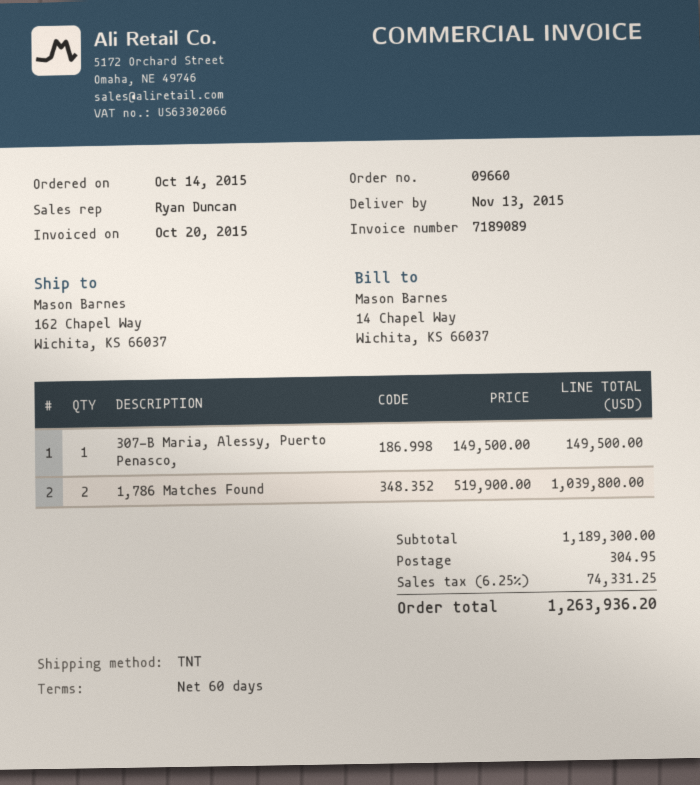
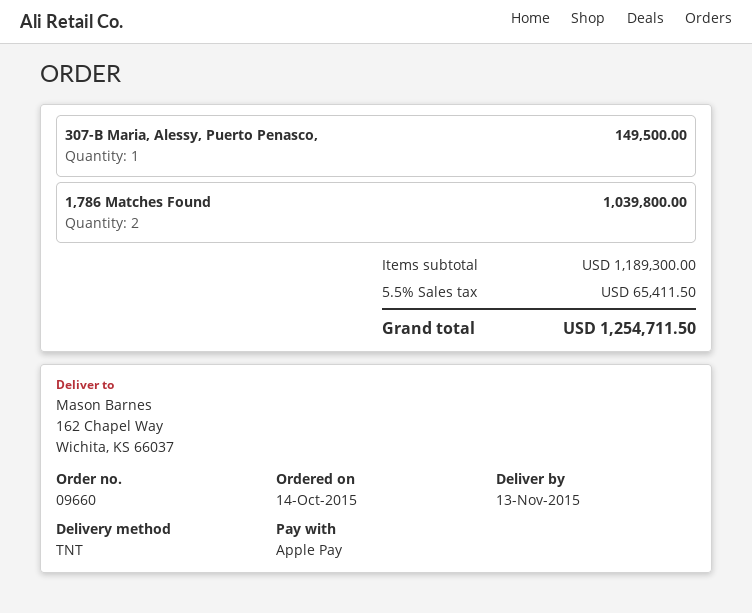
shipping: 304.95 -> none
tax: 6.25% = 74331.25 -> 5.5% = 65411.50
total: 1263936.20 -> 1254711.50

